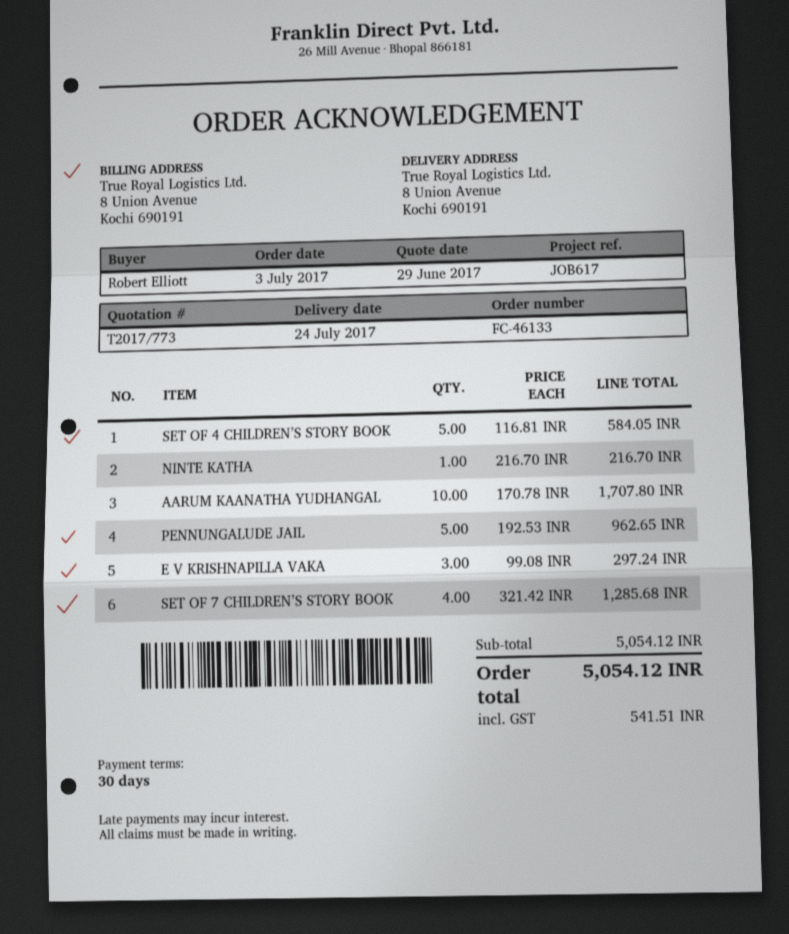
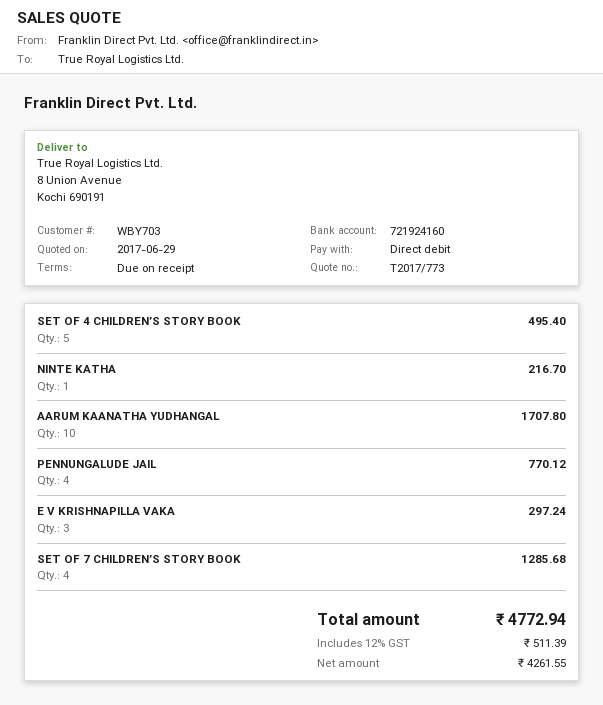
payment terms: 30 days -> on receipt
SET OF 4 CHILDREN’S STORY BOOK: 5 for 584.05 -> 5 for 495.40
PENNUNGALUDE JAIL: 5 for 962.65 -> 4 for 770.12
tax: 541.51 -> 511.39
total: 5054.12 -> 4772.94

